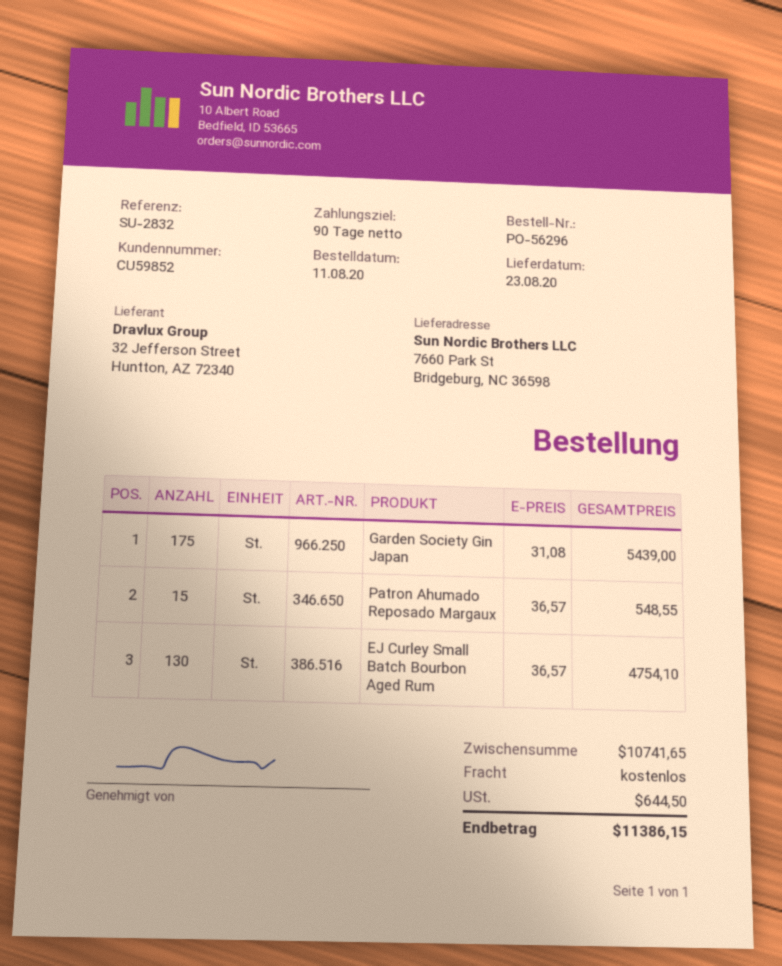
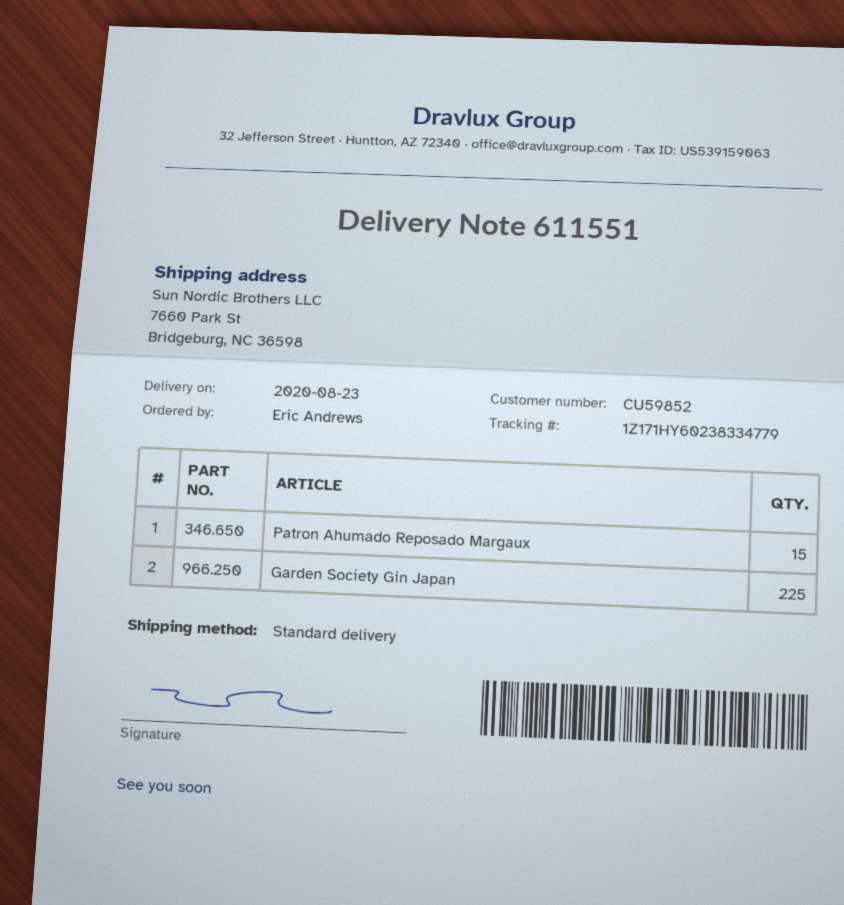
Garden Society Gin Japan: 175 -> 225
EJ Curley Small Batch Bourbon Aged Rum: 130 -> none

